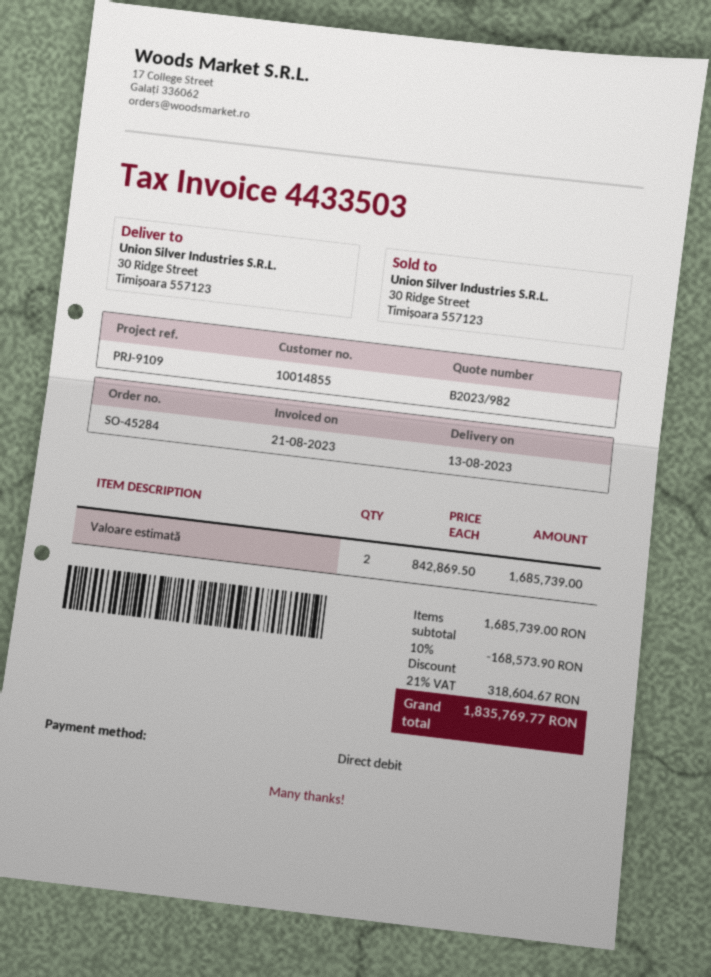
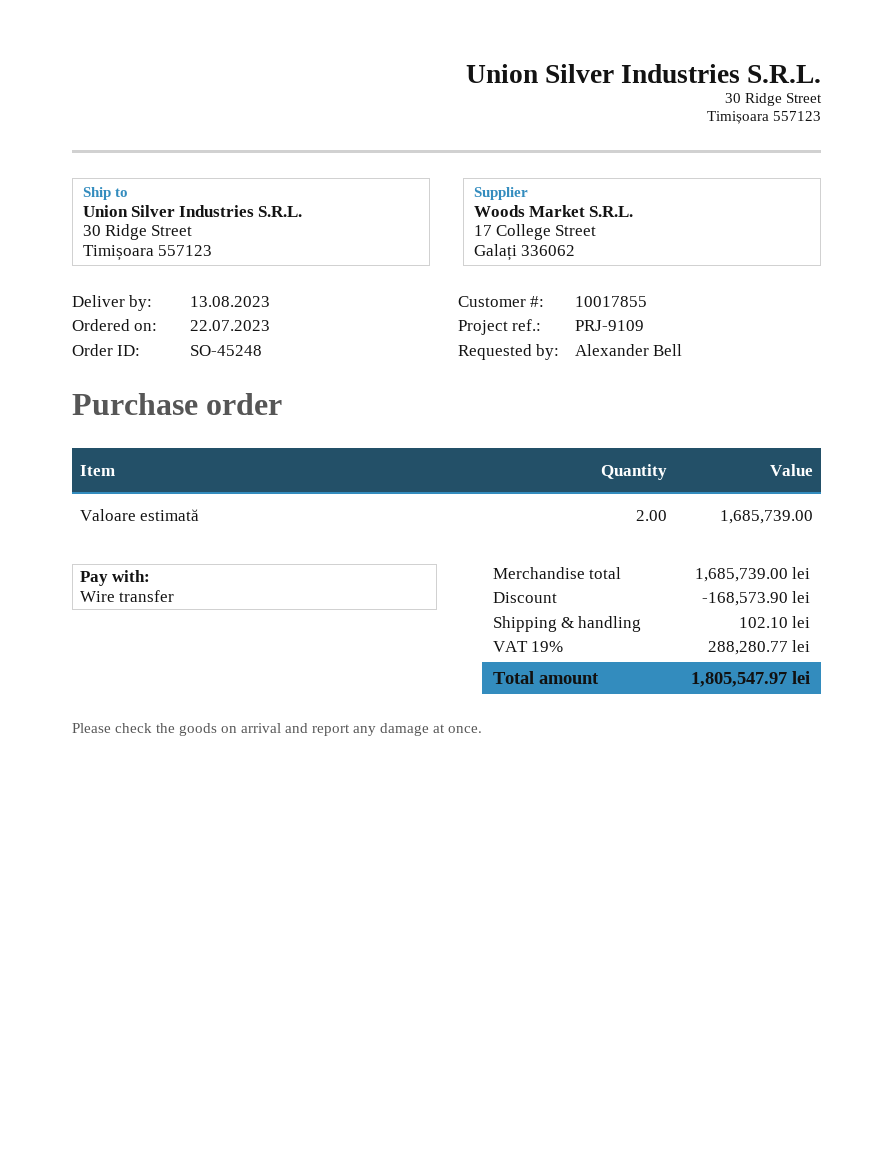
order number: SO-45284 -> SO-45248
customer number: 10014855 -> 10017855
payment method: direct debit -> bank transfer
shipping: none -> 102.10
tax: 21% = 318604.67 -> 19% = 288280.77
total: 1835769.77 -> 1805547.97

